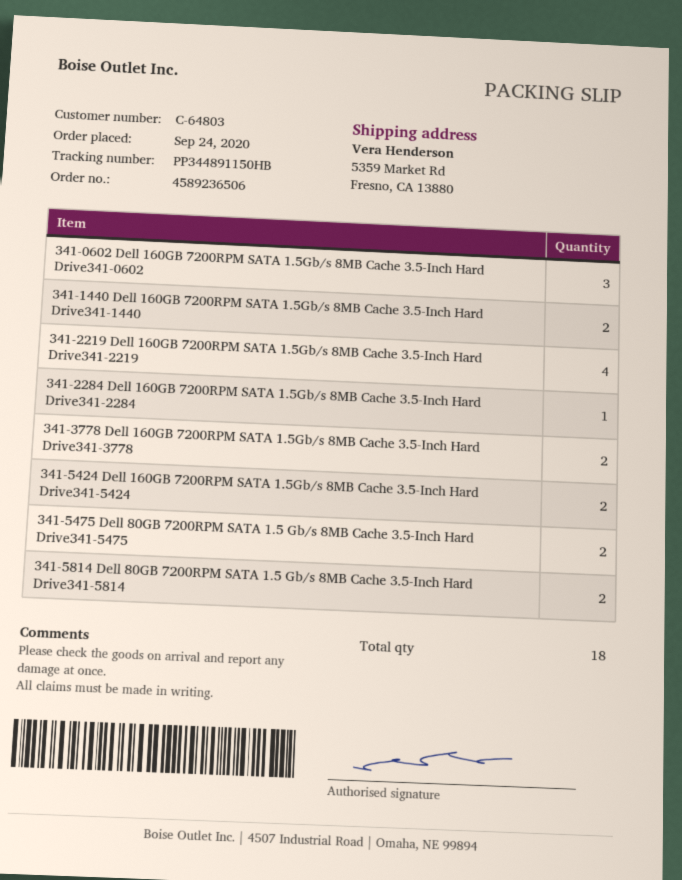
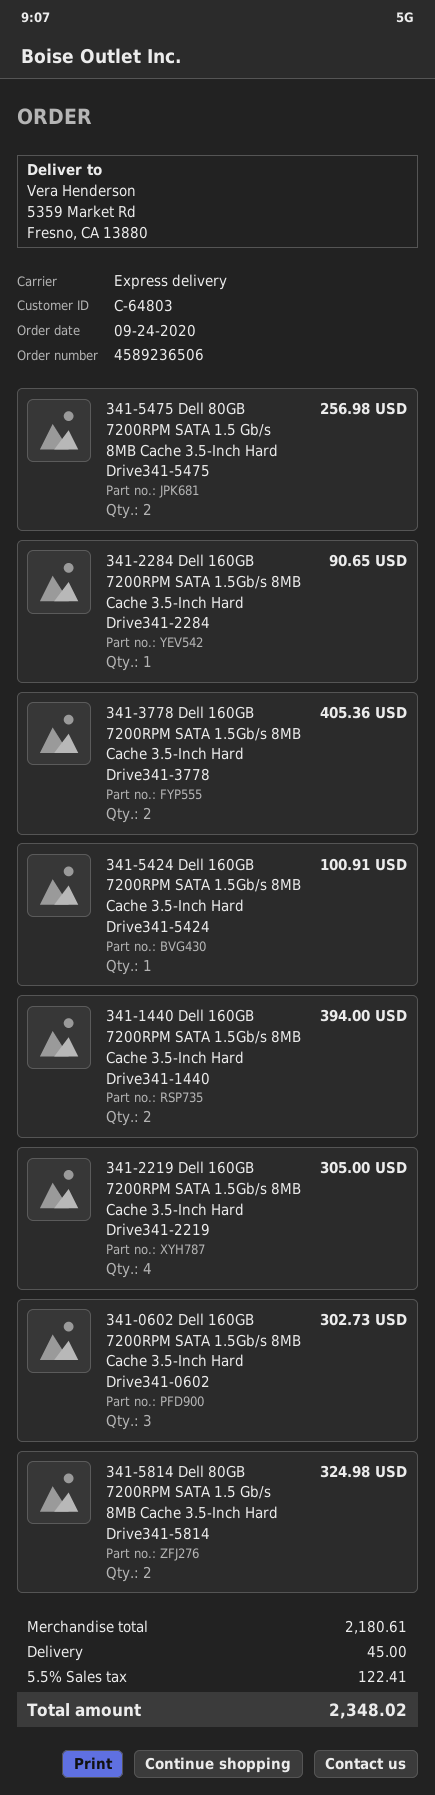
341-5424 Dell 160GB 7200RPM SATA 1.5Gb/s 8MB Cache 3.5-Inch Hard Drive341-5424: 2 -> 1

